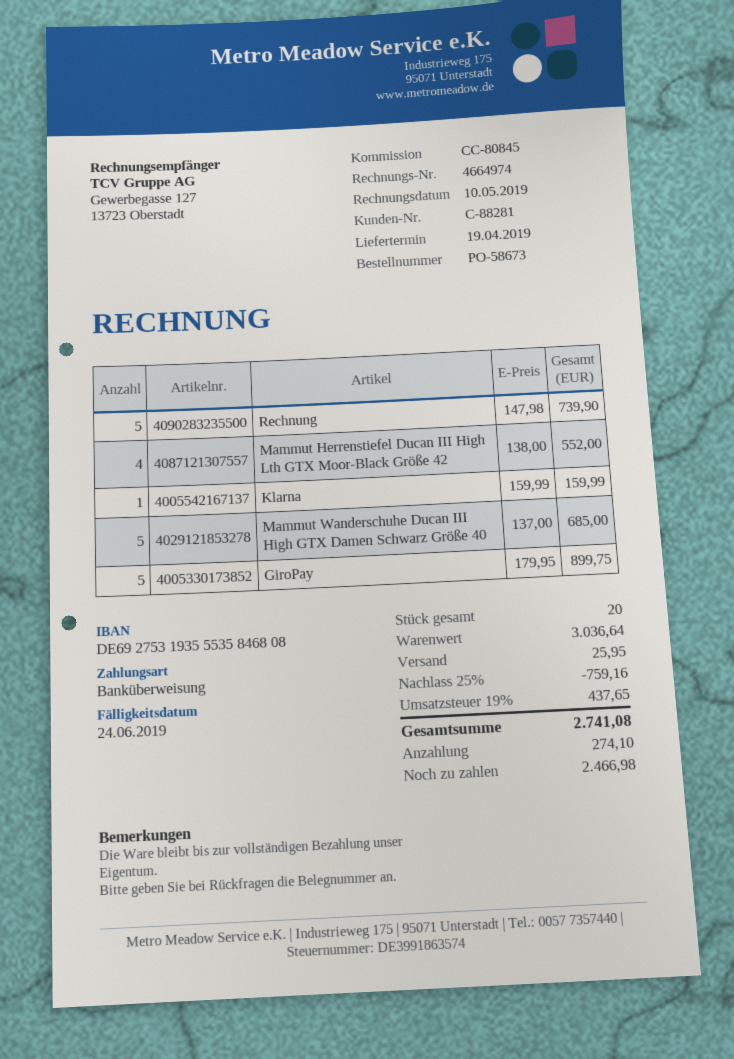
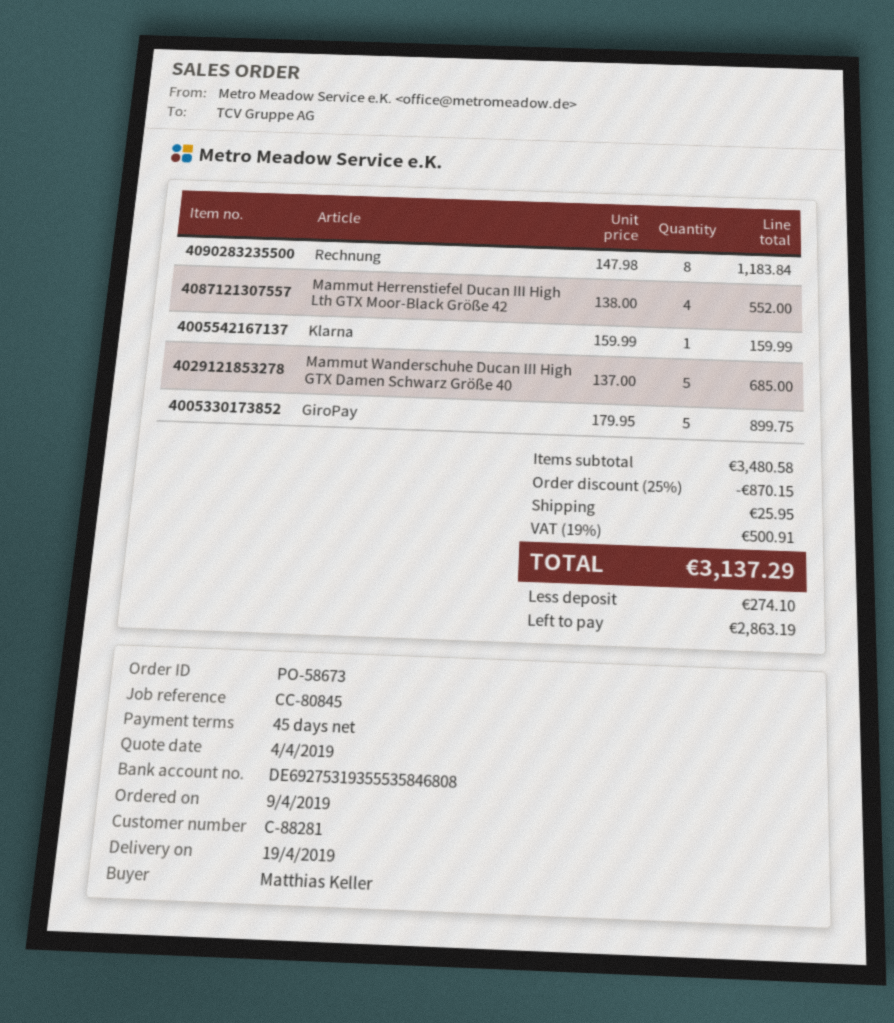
Rechnung: 5 x 147.98 = 739.90 -> 8 x 147.98 = 1183.84
subtotal: 3036.64 -> 3480.58
discount: 25% = 759.16 -> 25% = 870.15
tax: 19% = 437.65 -> 19% = 500.91
total: 2741.08 -> 3137.29
balance: 2466.98 -> 2863.19

